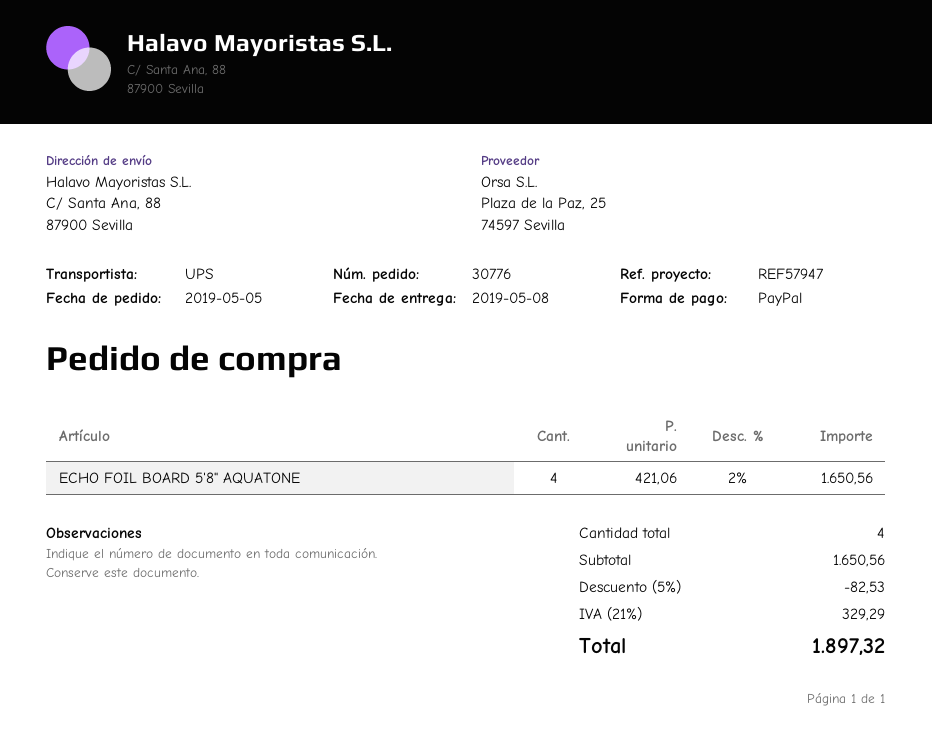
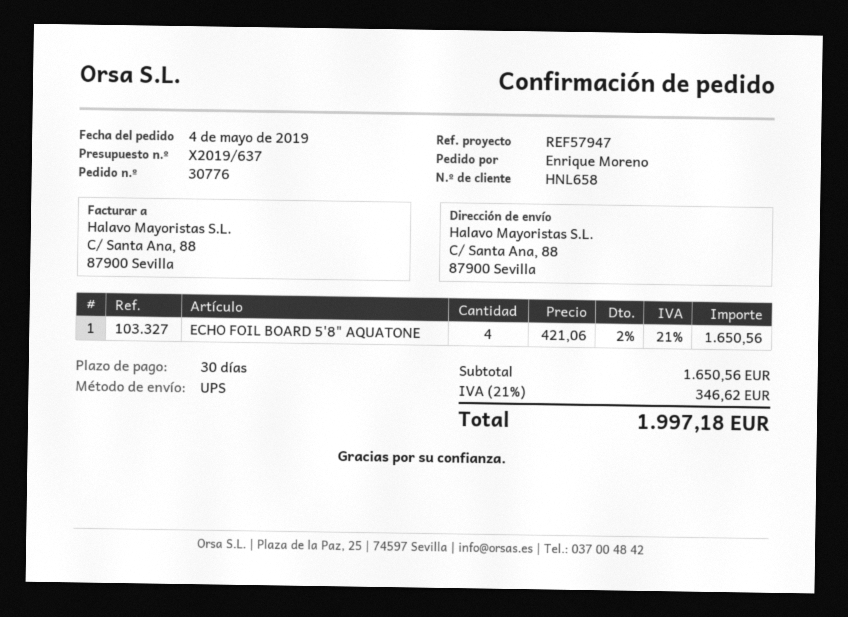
order date: 2019-05-05 -> 2019-05-04
discount: 5% = 82.53 -> none
tax: 21% = 329.29 -> 21% = 346.62
total: 1897.32 -> 1997.18

